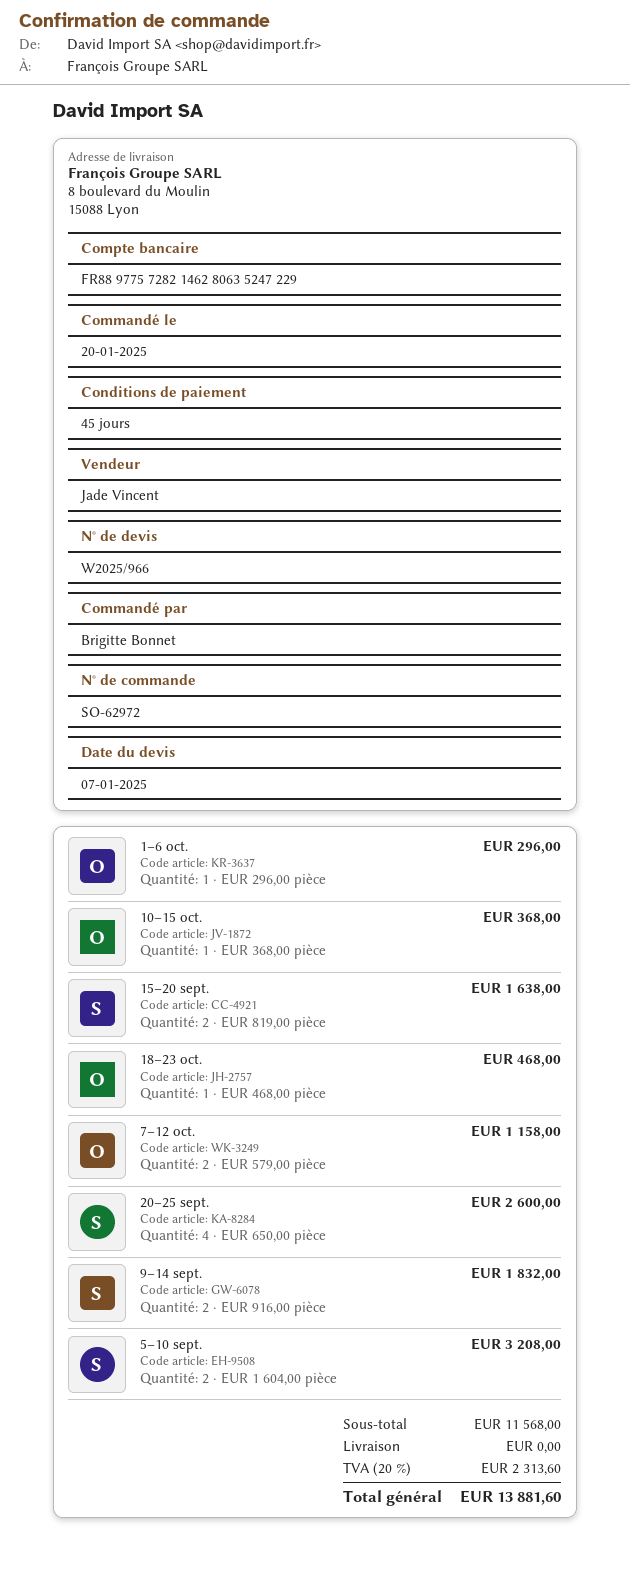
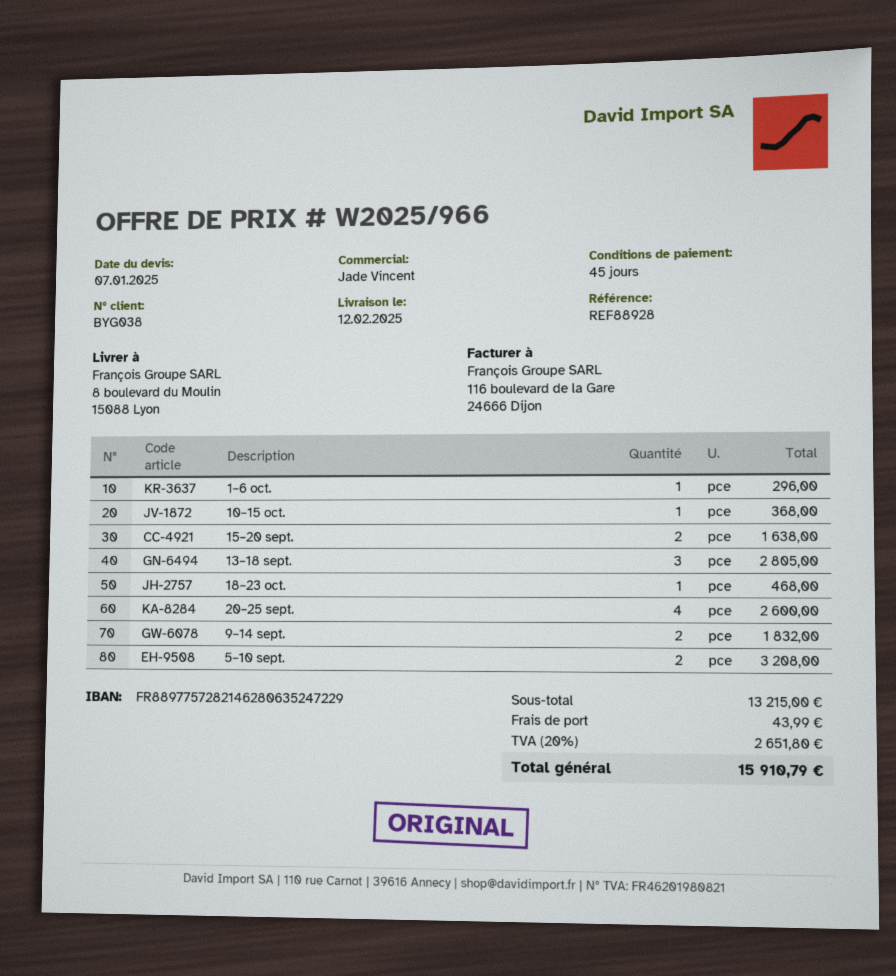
7–12 oct.: 2 for 1158.00 -> none
13–18 sept.: none -> 3 for 2805.00
subtotal: 11568.00 -> 13215.00
shipping: 0.00 -> 43.99
tax: 20% = 2313.60 -> 20% = 2651.80
total: 13881.60 -> 15910.79

